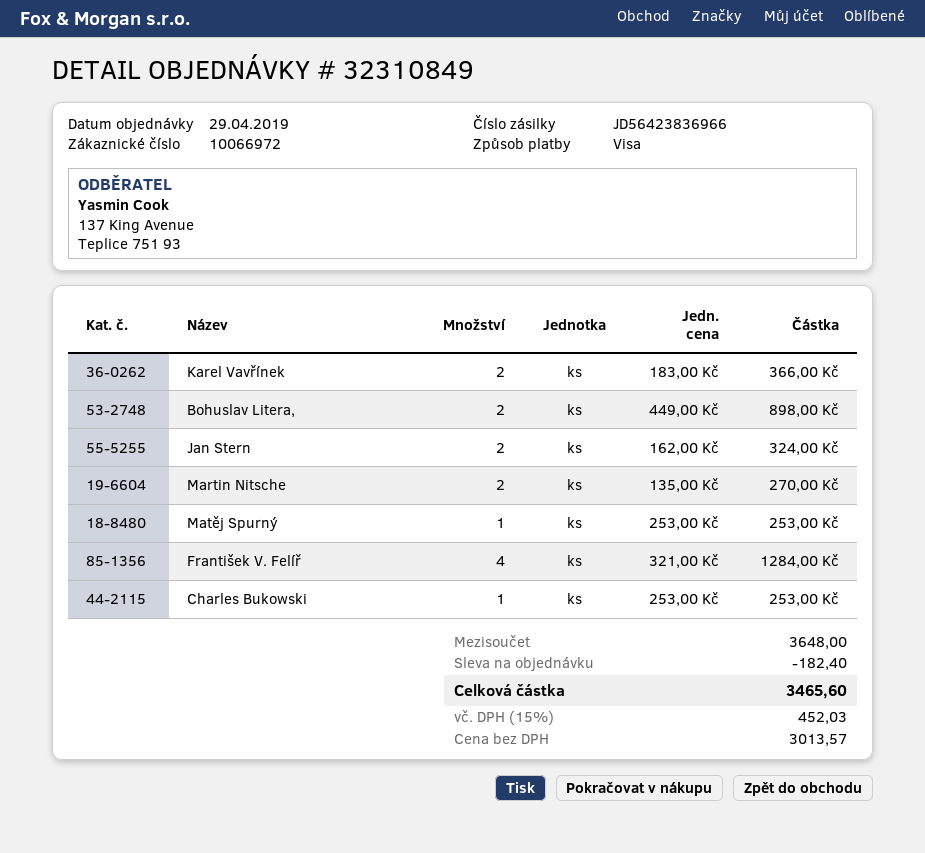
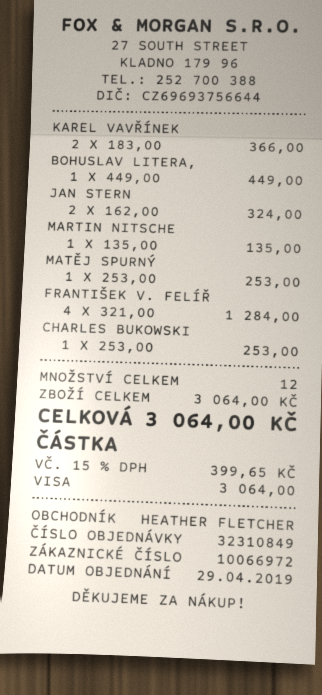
Bohuslav Litera,: 2 x 449.00 = 898.00 -> 1 x 449.00 = 449.00
Martin Nitsche: 2 x 135.00 = 270.00 -> 1 x 135.00 = 135.00
subtotal: 3648.00 -> 3064.00
discount: 182.40 -> none
tax: 15% = 452.03 -> 15% = 399.65
total: 3465.60 -> 3064.00

